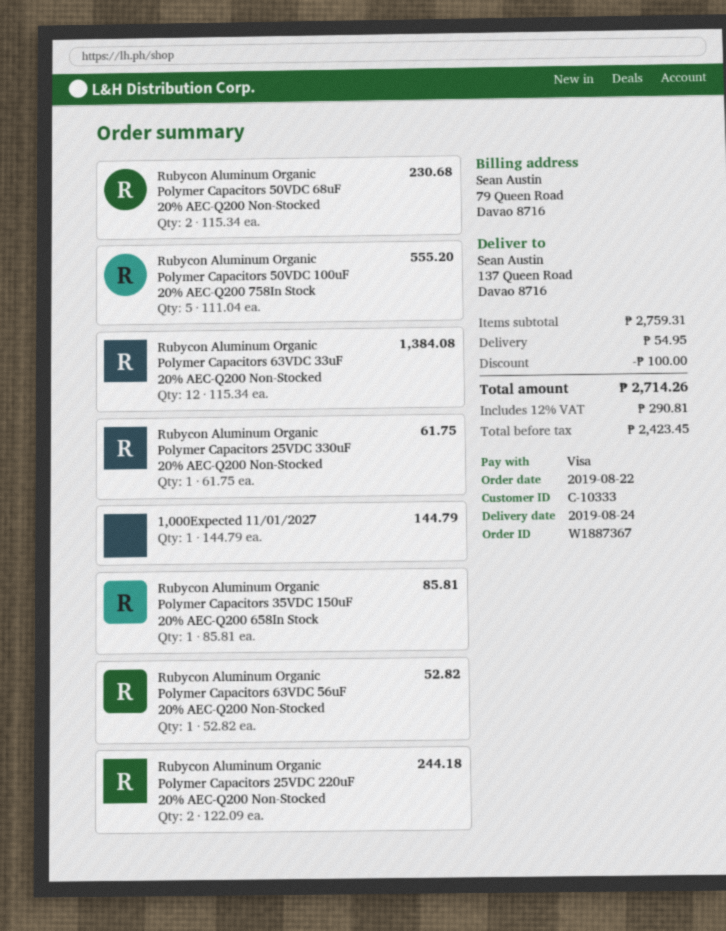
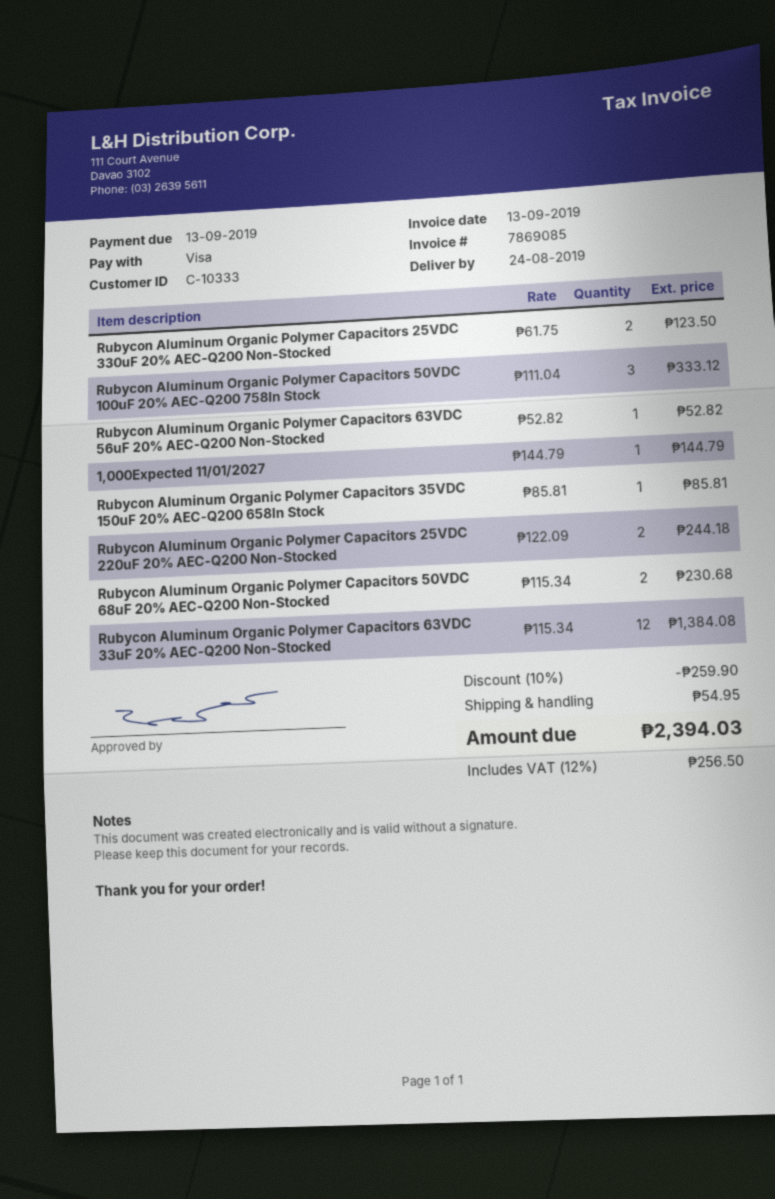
Rubycon Aluminum Organic Polymer Capacitors 50VDC 100uF 20% AEC-Q200 758In Stock: 5 x 111.04 = 555.20 -> 3 x 111.04 = 333.12
Rubycon Aluminum Organic Polymer Capacitors 25VDC 330uF 20% AEC-Q200 Non-Stocked: 1 x 61.75 = 61.75 -> 2 x 61.75 = 123.50
discount: 100.00 -> 259.90
tax: 12% = 290.81 -> 12% = 256.50
total: 2714.26 -> 2394.03

